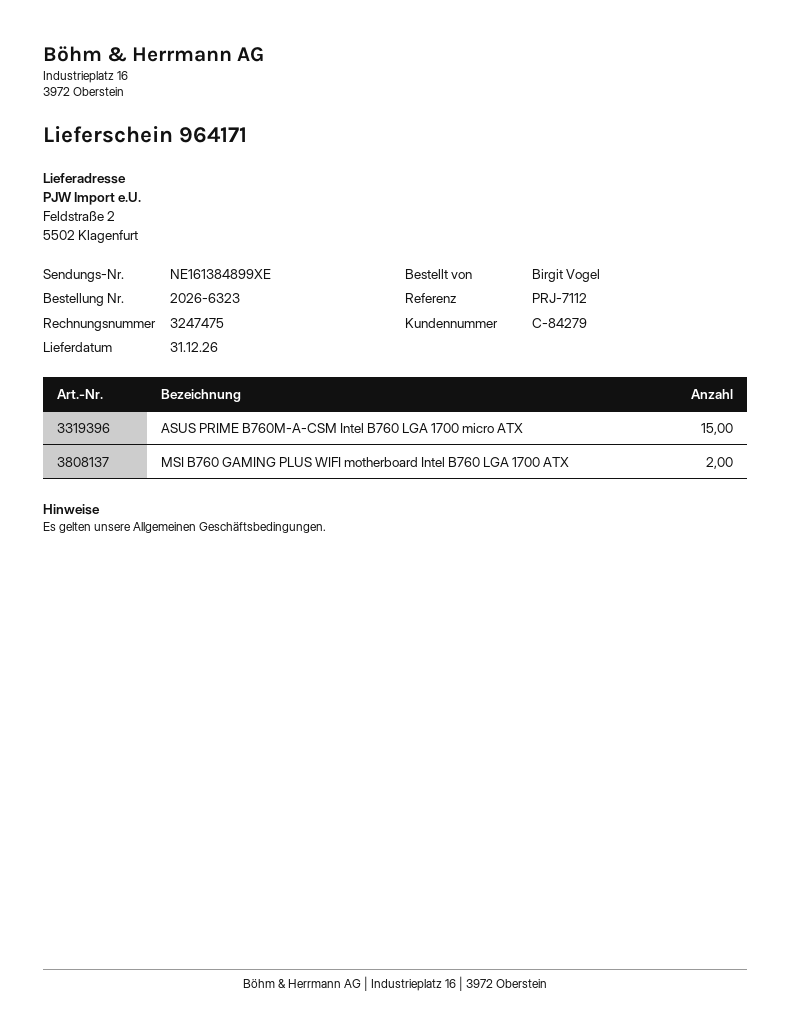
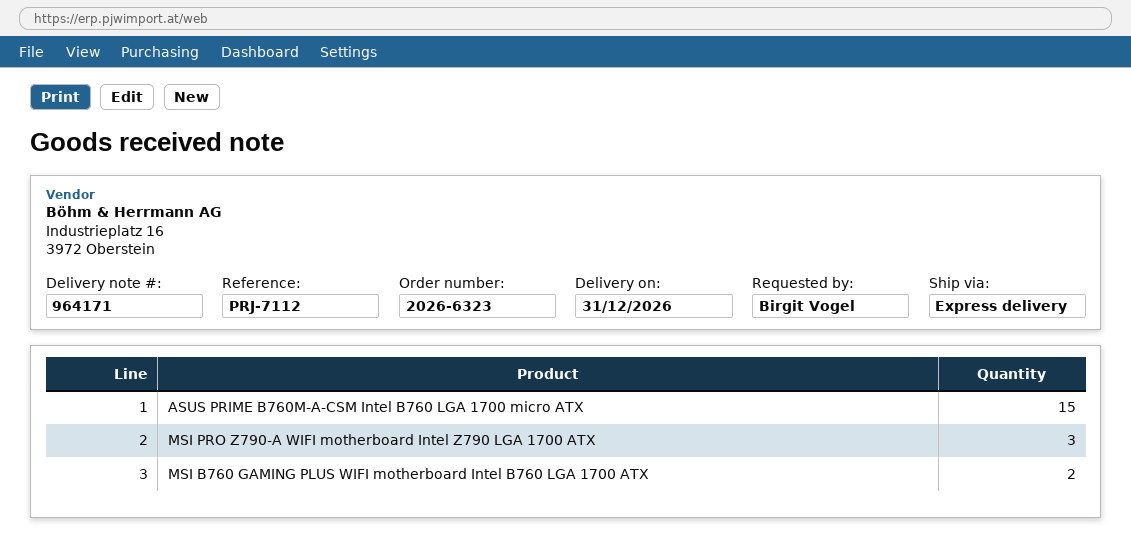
MSI PRO Z790-A WIFI motherboard Intel Z790 LGA 1700 ATX: none -> 3

